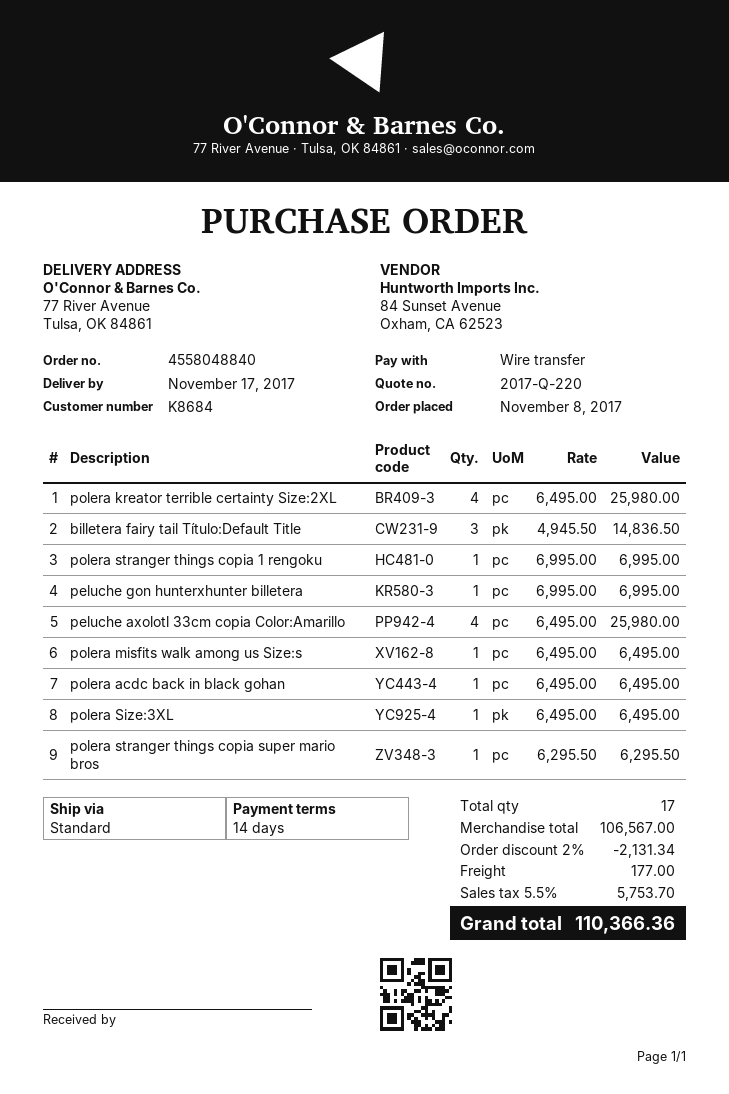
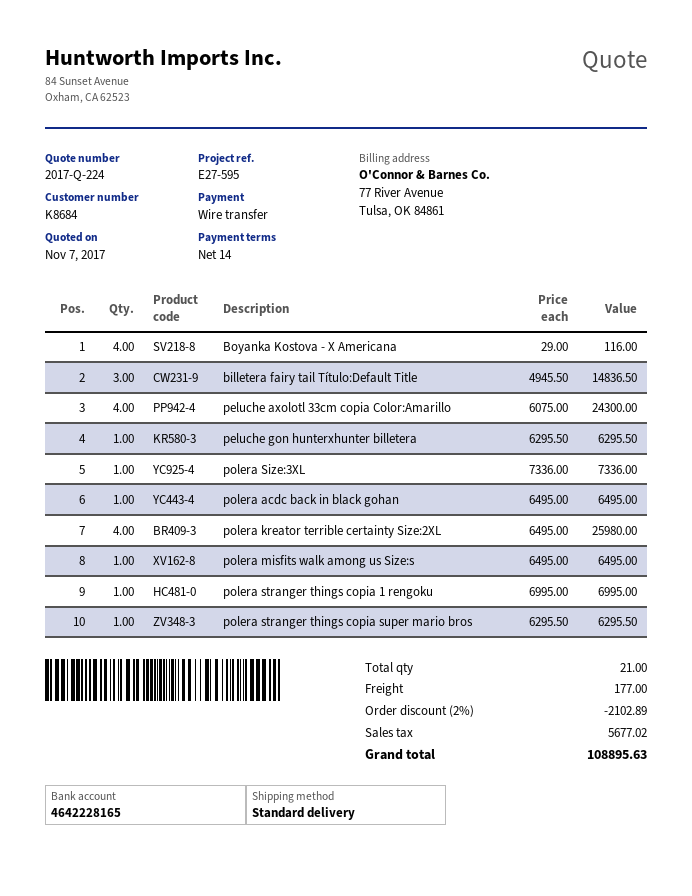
quote number: 2017-Q-220 -> 2017-Q-224
peluche gon hunterxhunter billetera: 1 x 6995.00 = 6995.00 -> 1 x 6295.50 = 6295.50
peluche axolotl 33cm copia Color:Amarillo: 4 x 6495.00 = 25980.00 -> 4 x 6075.00 = 24300.00
polera Size:3XL: 1 x 6495.00 = 6495.00 -> 1 x 7336.00 = 7336.00
Boyanka Kostova - X Americana: none -> 4 x 29.00 = 116.00
total quantity: 17 -> 21
discount: 2% = 2131.34 -> 2% = 2102.89
tax: 5753.70 -> 5677.02
total: 110366.36 -> 108895.63

